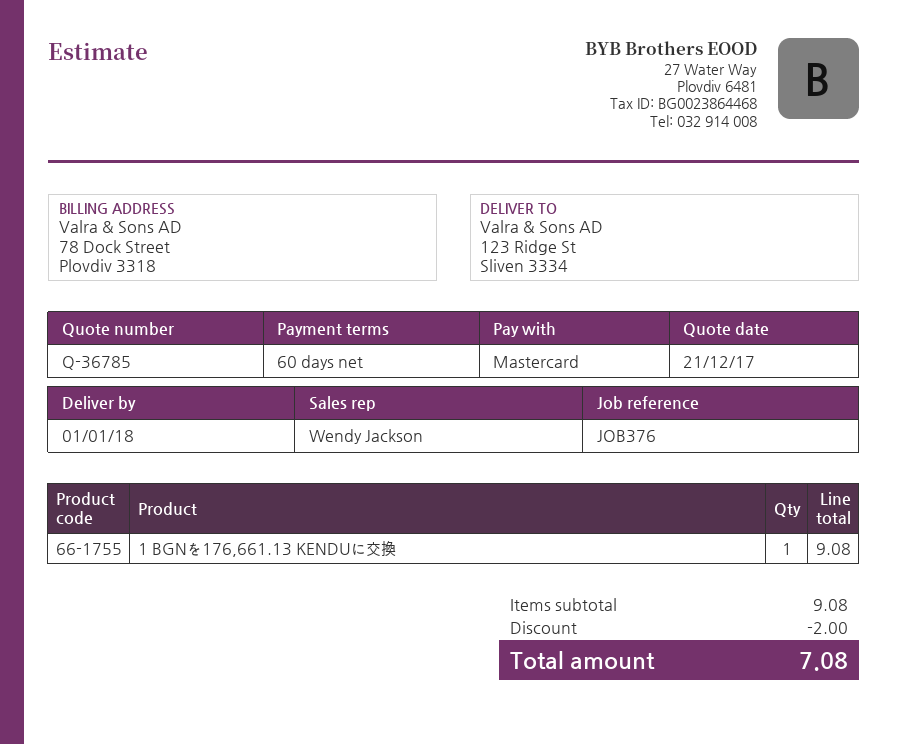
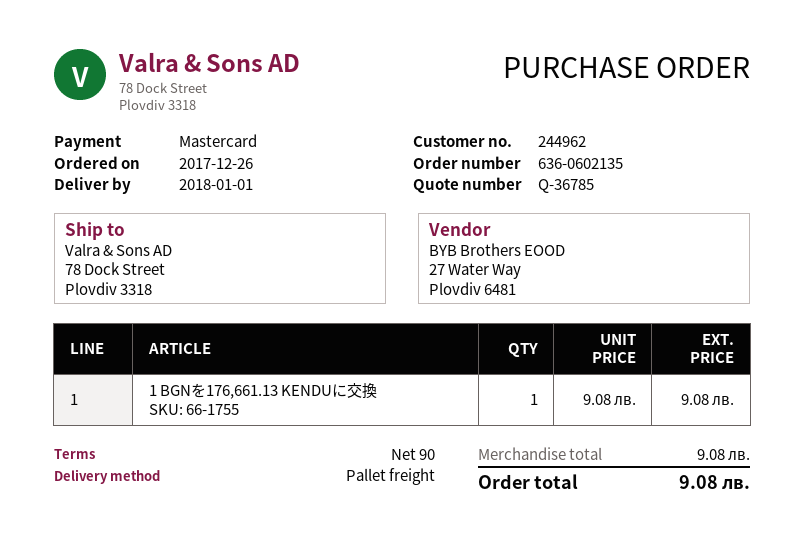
payment terms: 60 days -> 90 days
ship to: 123 Ridge St, Sliven 3334 -> 78 Dock Street, Plovdiv 3318
discount: 2.00 -> none
total: 7.08 -> 9.08

